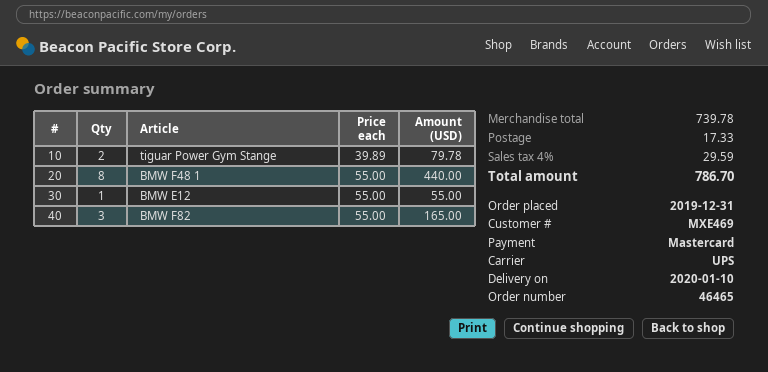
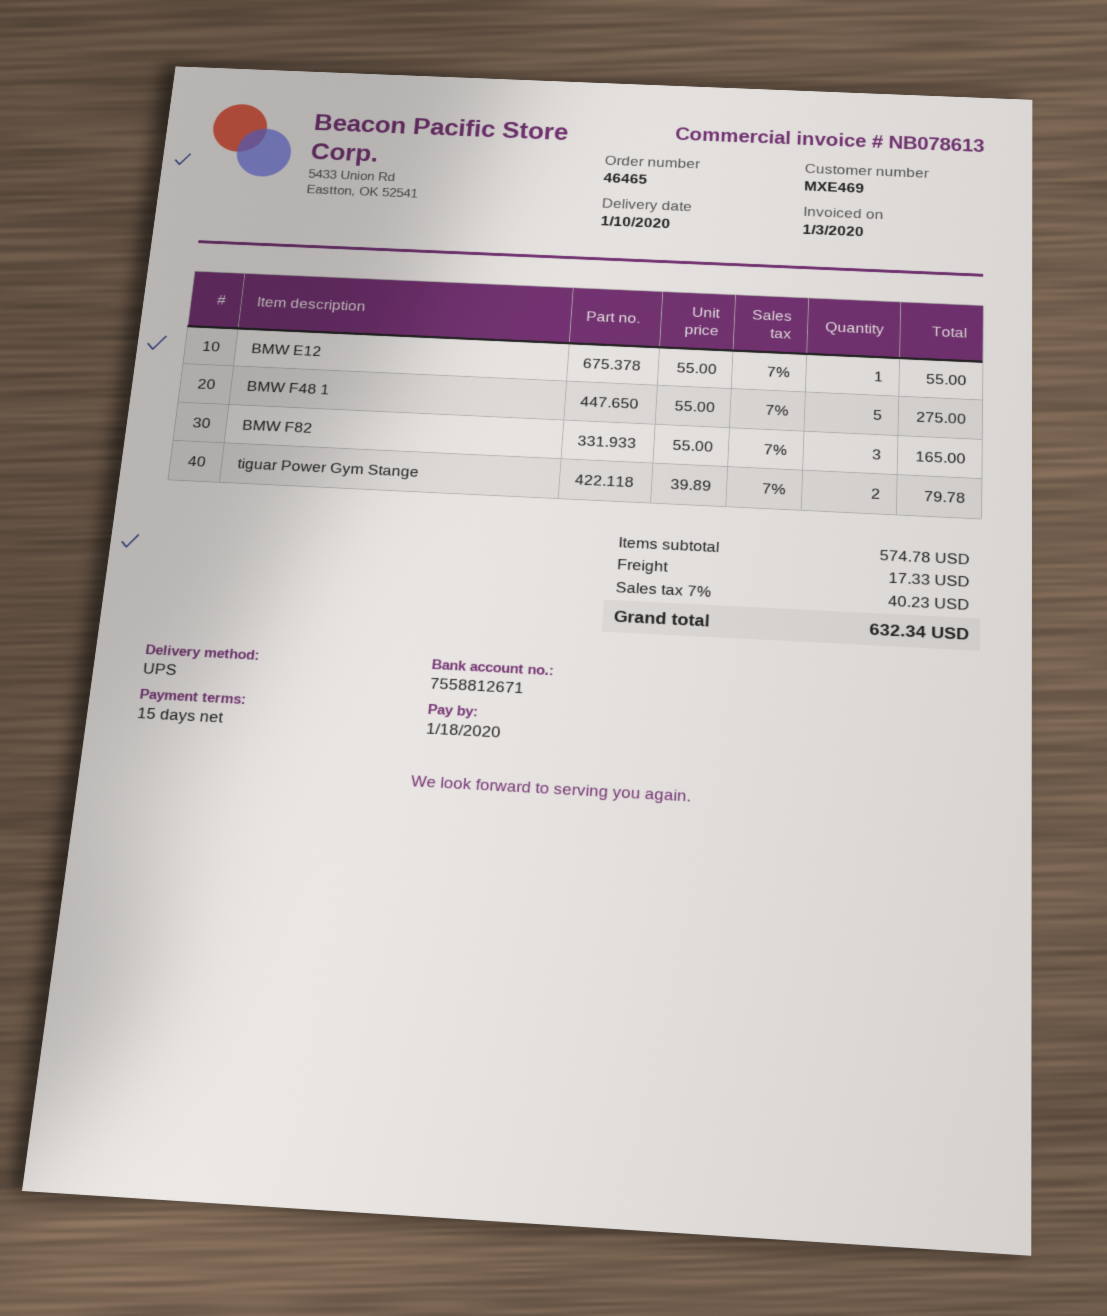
BMW F48 1: 8 x 55.00 = 440.00 -> 5 x 55.00 = 275.00
subtotal: 739.78 -> 574.78
tax: 4% = 29.59 -> 7% = 40.23
total: 786.70 -> 632.34

